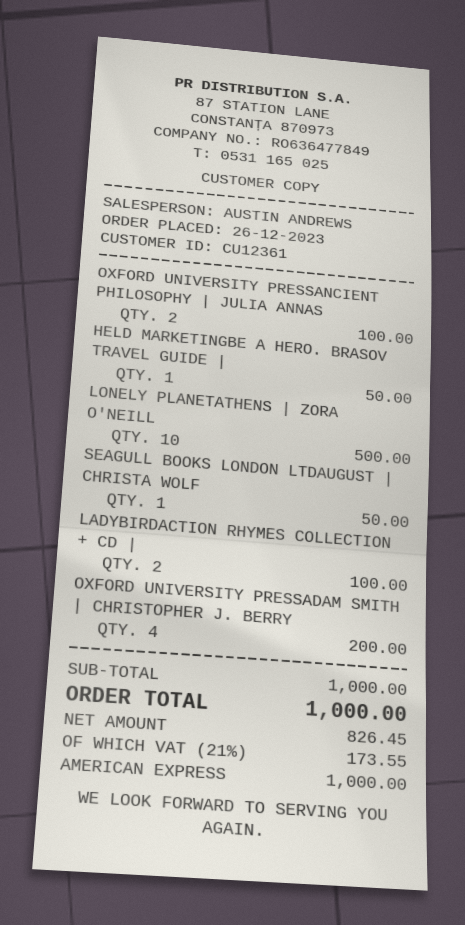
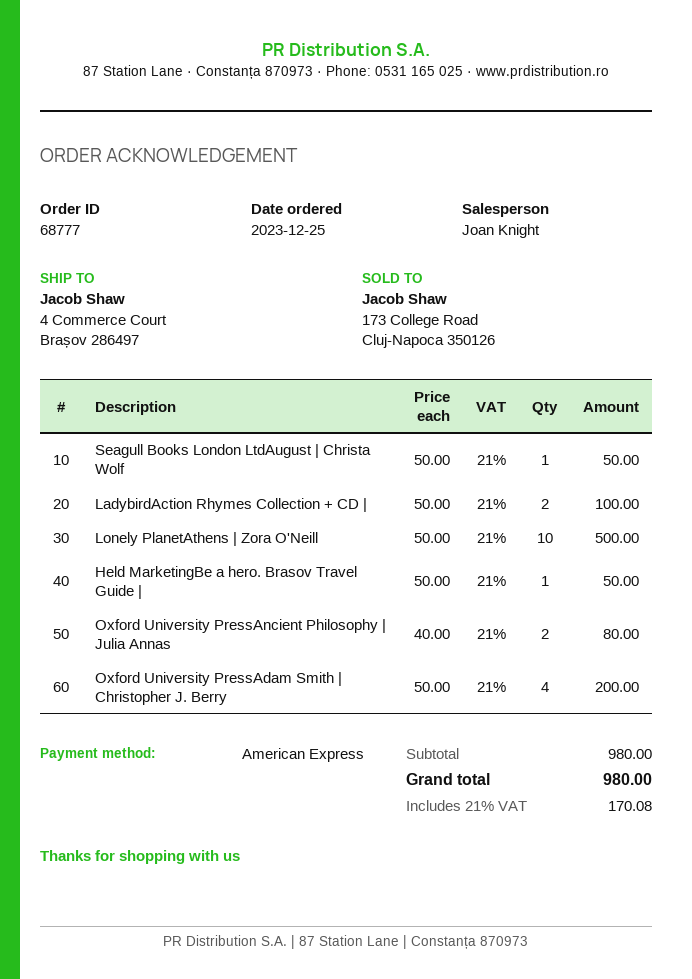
order date: 2023-12-26 -> 2023-12-25
sales rep: AUSTIN ANDREWS -> Joan Knight
OXFORD UNIVERSITY PRESSANCIENT PHILOSOPHY | JULIA ANNAS: 2 for 100.00 -> 2 for 80.00
subtotal: 1000.00 -> 980.00
tax: 21% = 173.55 -> 21% = 170.08
total: 1000.00 -> 980.00

